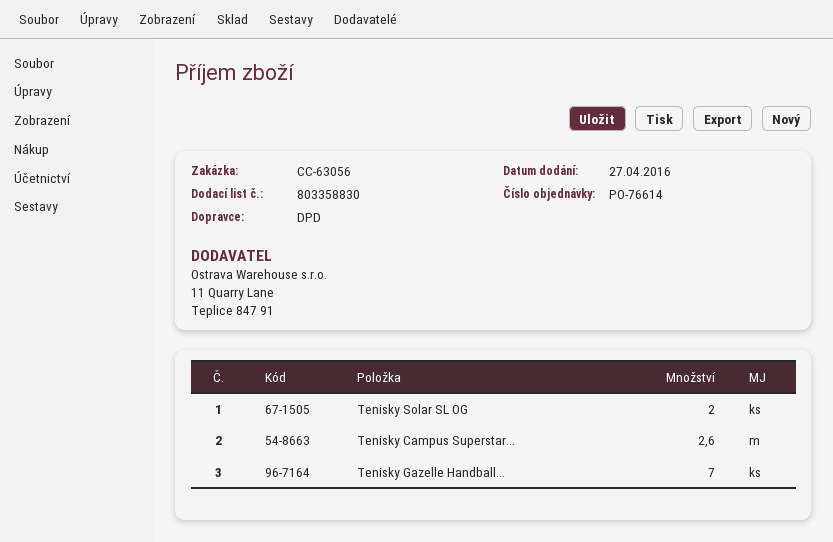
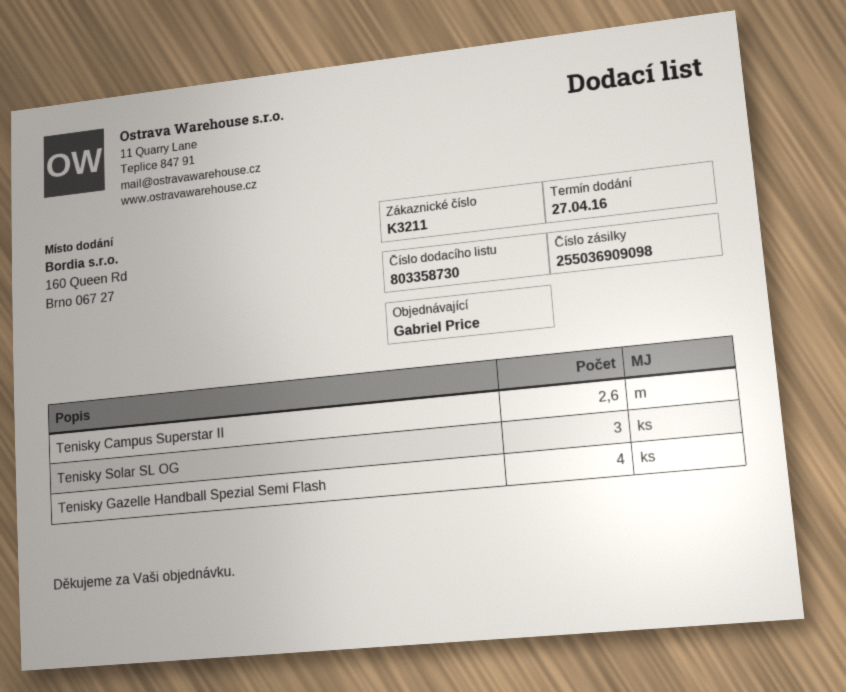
delivery note number: 803358830 -> 803358730
Tenisky Solar SL OG: 2 -> 3
Tenisky Gazelle Handball...: 7 -> 4

